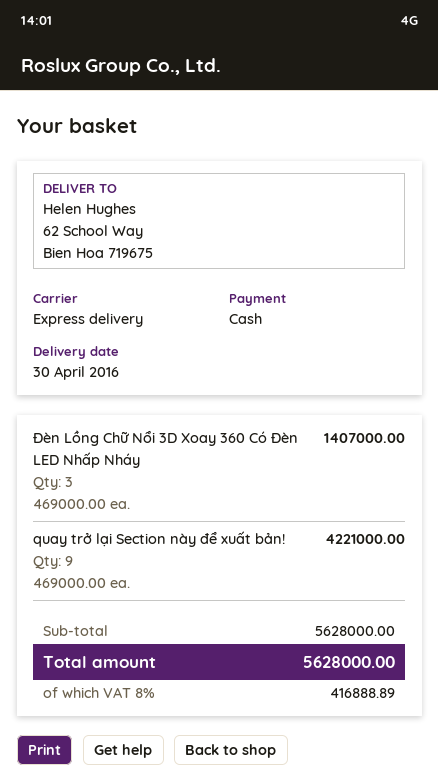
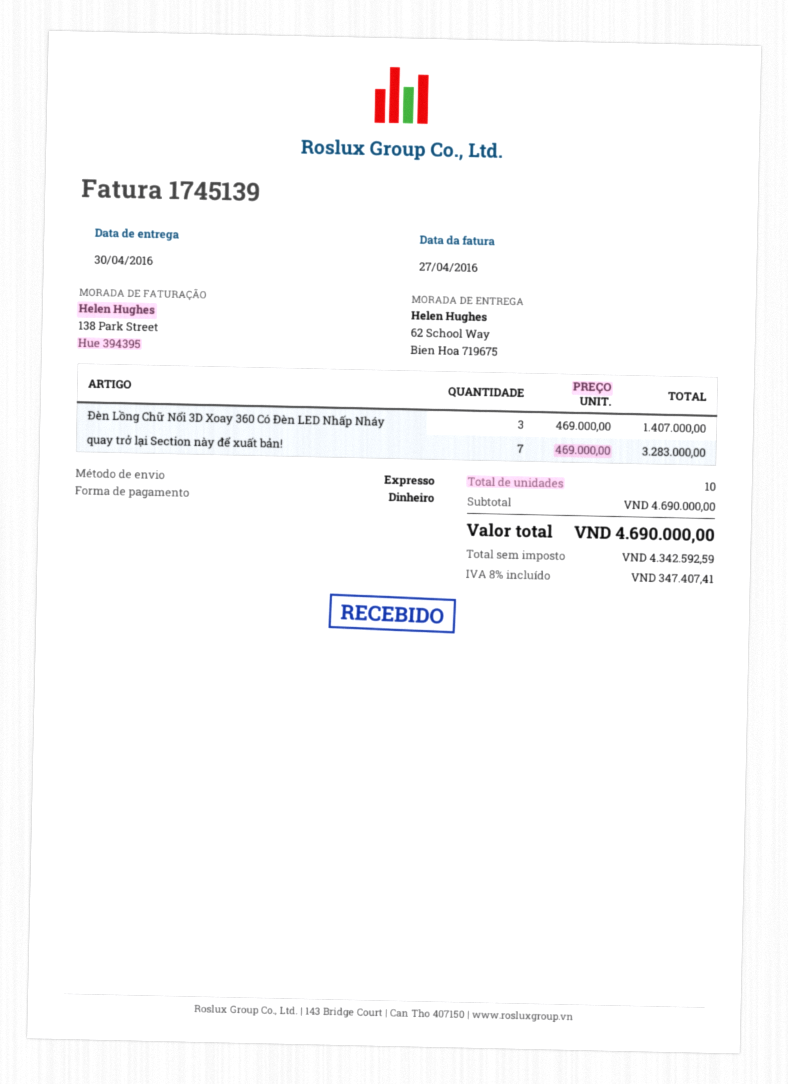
quay trở lại Section này để xuất bản!: 9 x 469000.00 = 4221000.00 -> 7 x 469000.00 = 3283000.00
subtotal: 5628000.00 -> 4690000.00
tax: 8% = 416888.89 -> 8% = 347407.41
total: 5628000.00 -> 4690000.00

